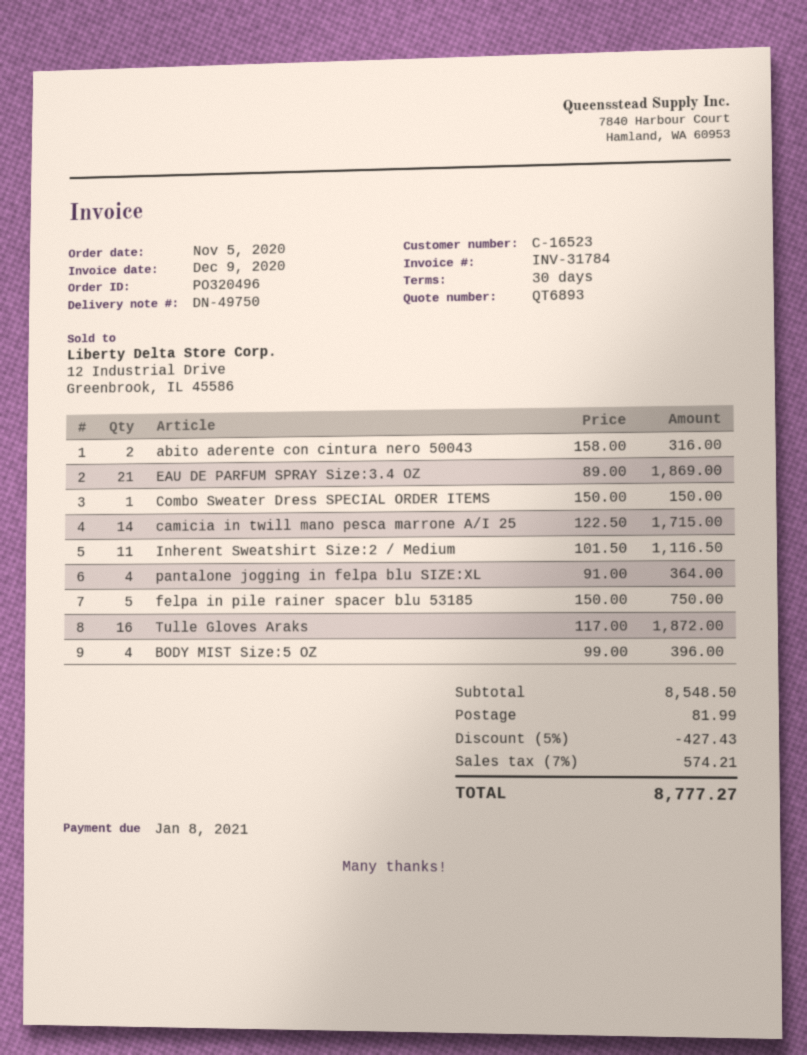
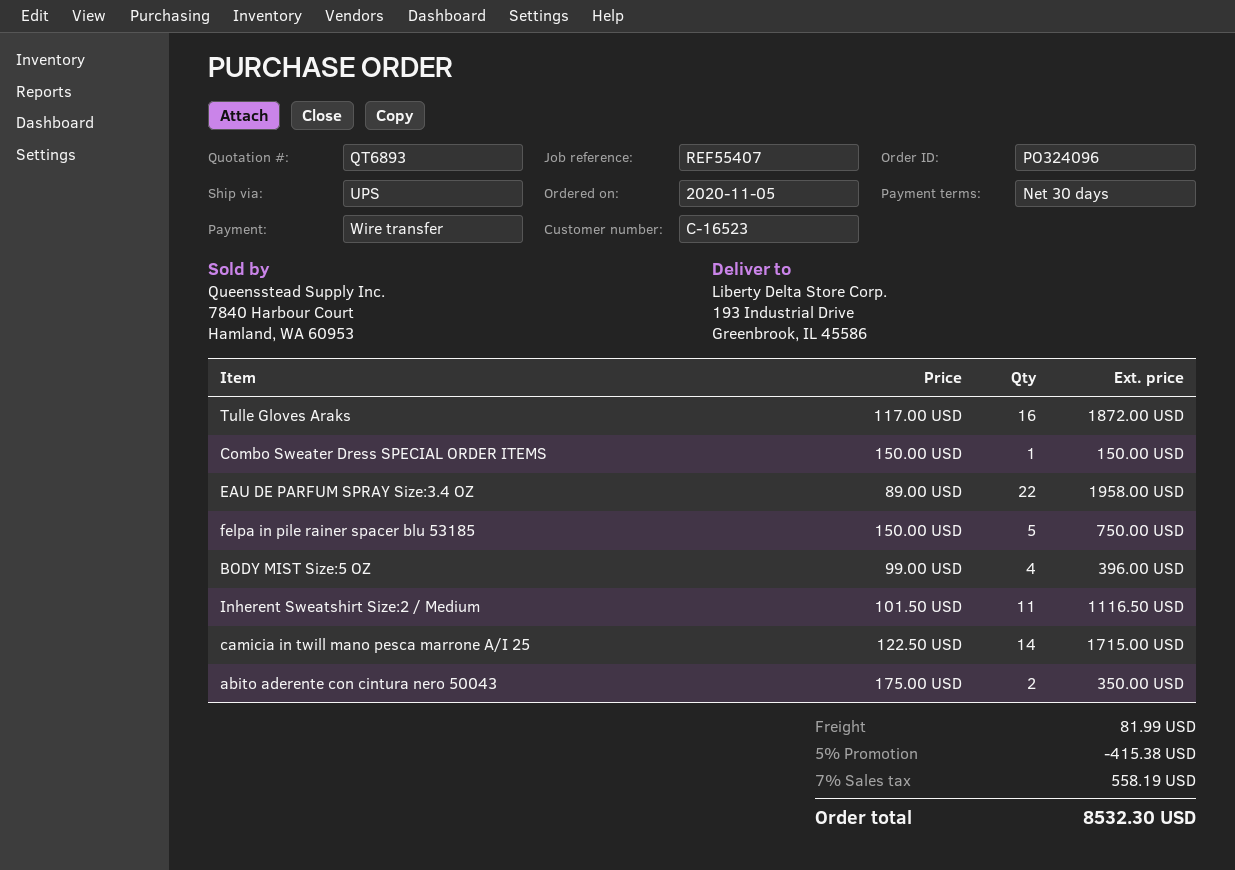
order number: PO320496 -> PO324096
abito aderente con cintura nero 50043: 2 x 158.00 = 316.00 -> 2 x 175.00 = 350.00
EAU DE PARFUM SPRAY Size:3.4 OZ: 21 x 89.00 = 1869.00 -> 22 x 89.00 = 1958.00
pantalone jogging in felpa blu SIZE:XL: 4 x 91.00 = 364.00 -> none
discount: 5% = 427.43 -> 5% = 415.38
tax: 7% = 574.21 -> 7% = 558.19
total: 8777.27 -> 8532.30

